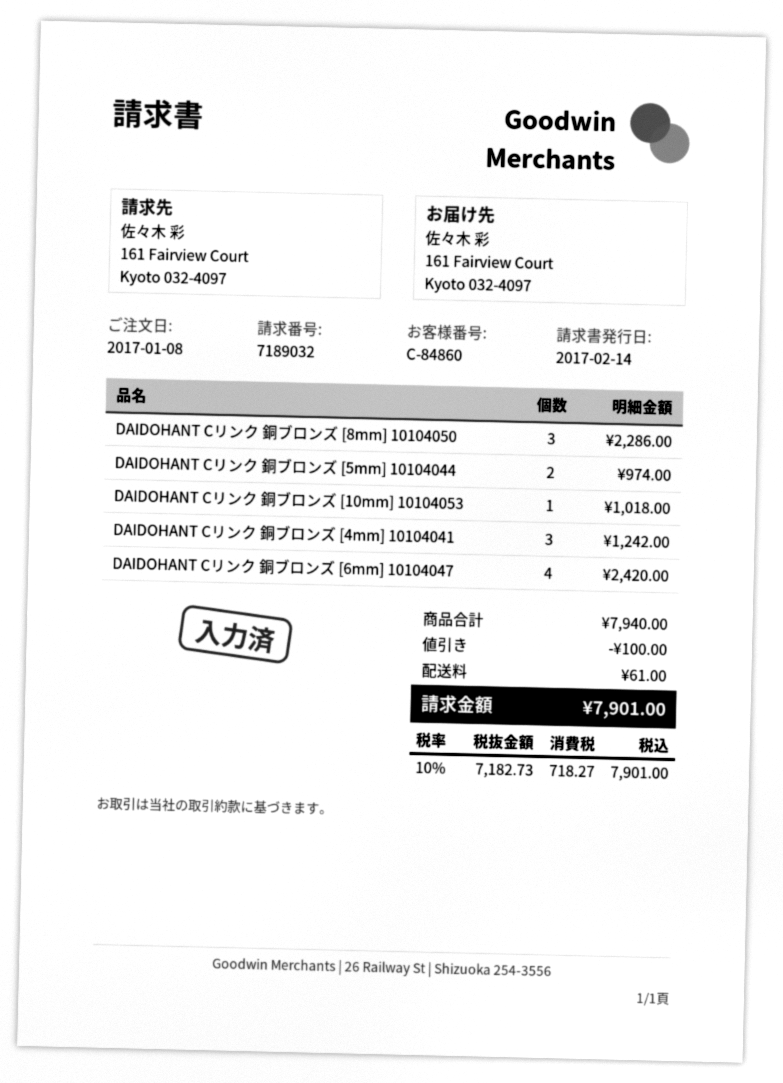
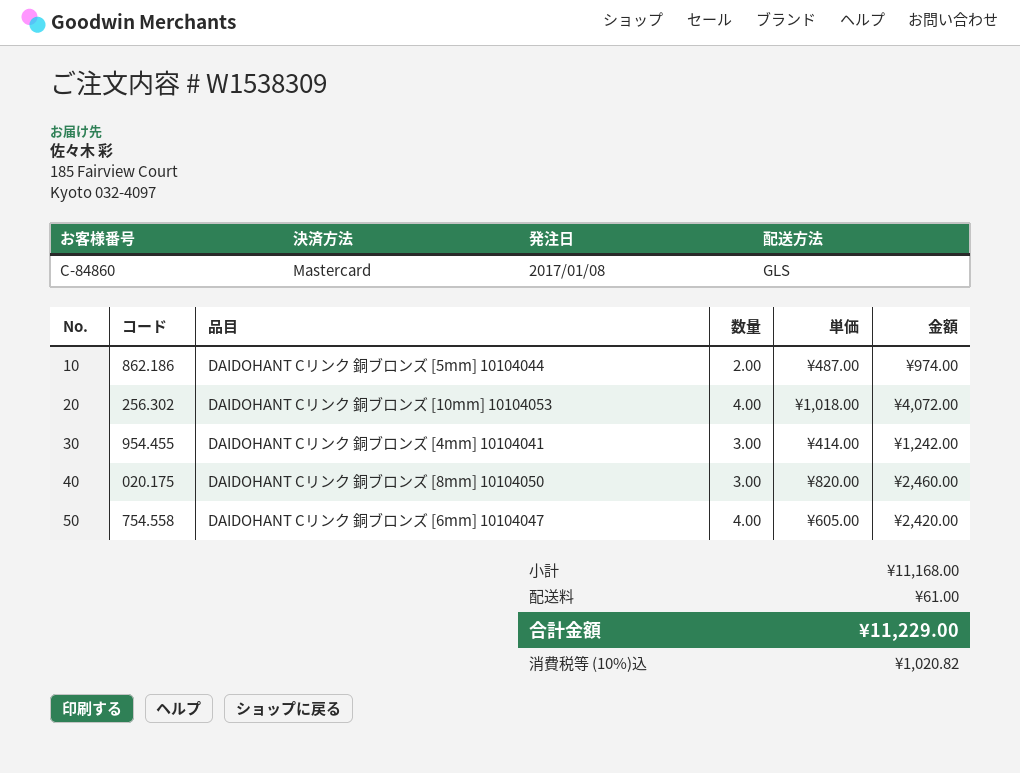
ship to: 161 Fairview Court, Kyoto 032-4097 -> 185 Fairview Court, Kyoto 032-4097
DAIDOHANT Cリンク 銅ブロンズ [8mm] 10104050: 3 for 2286.00 -> 3 for 2460.00
DAIDOHANT Cリンク 銅ブロンズ [10mm] 10104053: 1 for 1018.00 -> 4 for 4072.00
subtotal: 7940.00 -> 11168.00
discount: 100.00 -> none
tax: 10% = 718.27 -> 10% = 1020.82
total: 7901.00 -> 11229.00

